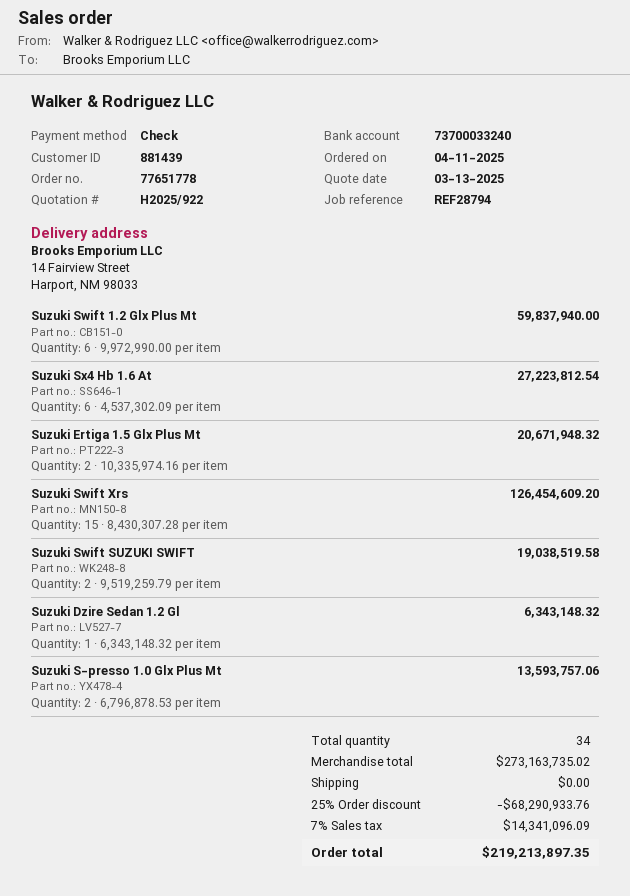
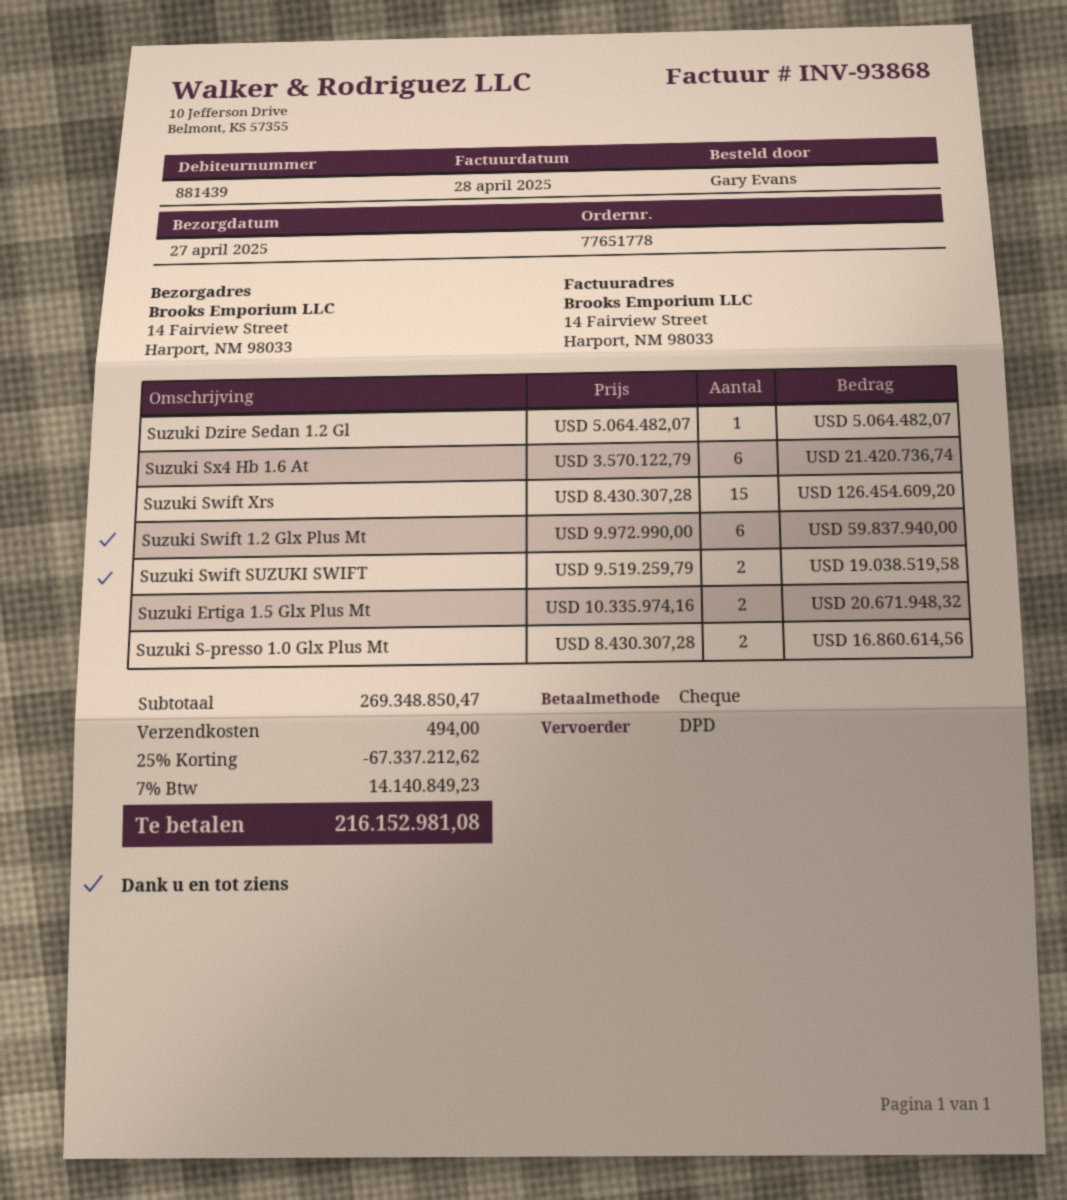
Suzuki Sx4 Hb 1.6 At: 6 x 4537302.09 = 27223812.54 -> 6 x 3570122.79 = 21420736.74
Suzuki Dzire Sedan 1.2 Gl: 1 x 6343148.32 = 6343148.32 -> 1 x 5064482.07 = 5064482.07
Suzuki S-presso 1.0 Glx Plus Mt: 2 x 6796878.53 = 13593757.06 -> 2 x 8430307.28 = 16860614.56
subtotal: 273163735.02 -> 269348850.47
discount: 25% = 68290933.76 -> 25% = 67337212.62
shipping: 0.00 -> 494.00
tax: 7% = 14341096.09 -> 7% = 14140849.23
total: 219213897.35 -> 216152981.08

